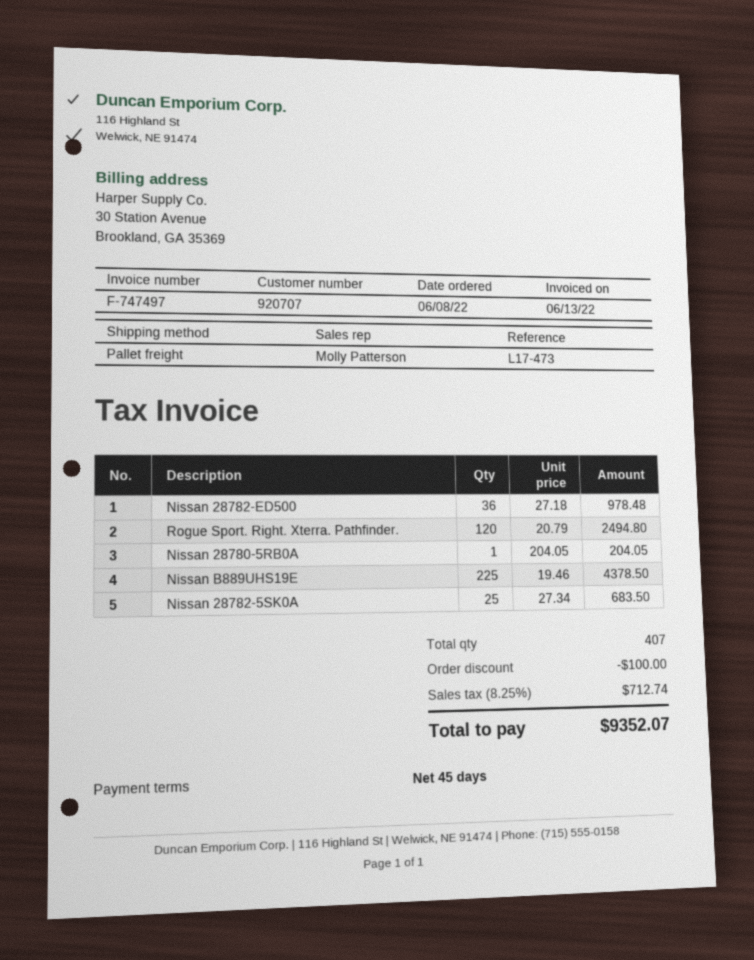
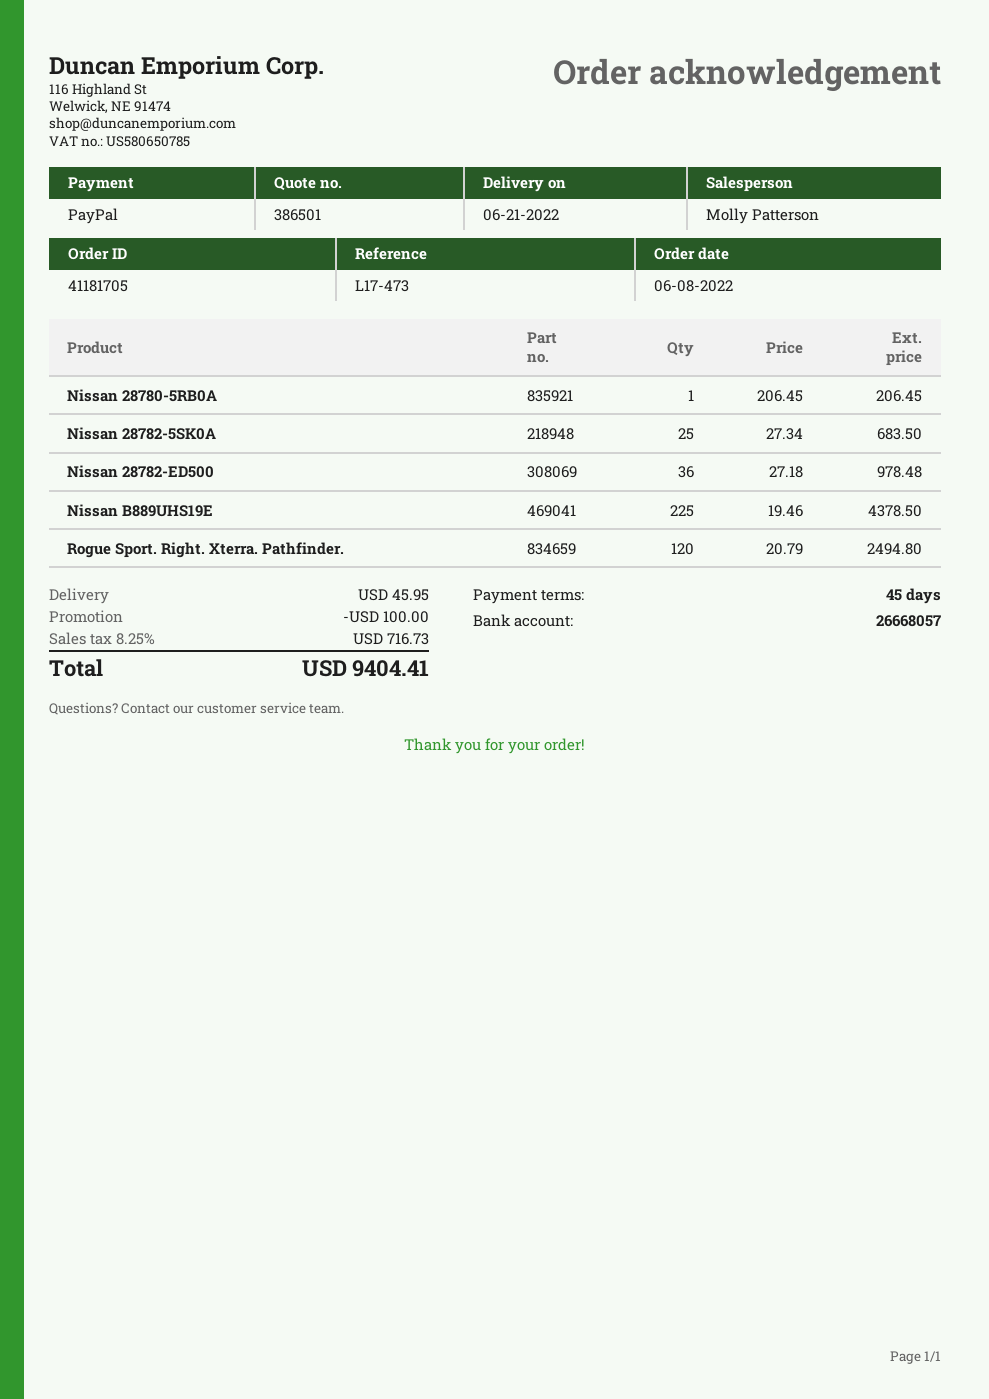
Nissan 28780-5RB0A: 1 x 204.05 = 204.05 -> 1 x 206.45 = 206.45
shipping: none -> 45.95
tax: 8.25% = 712.74 -> 8.25% = 716.73
total: 9352.07 -> 9404.41

